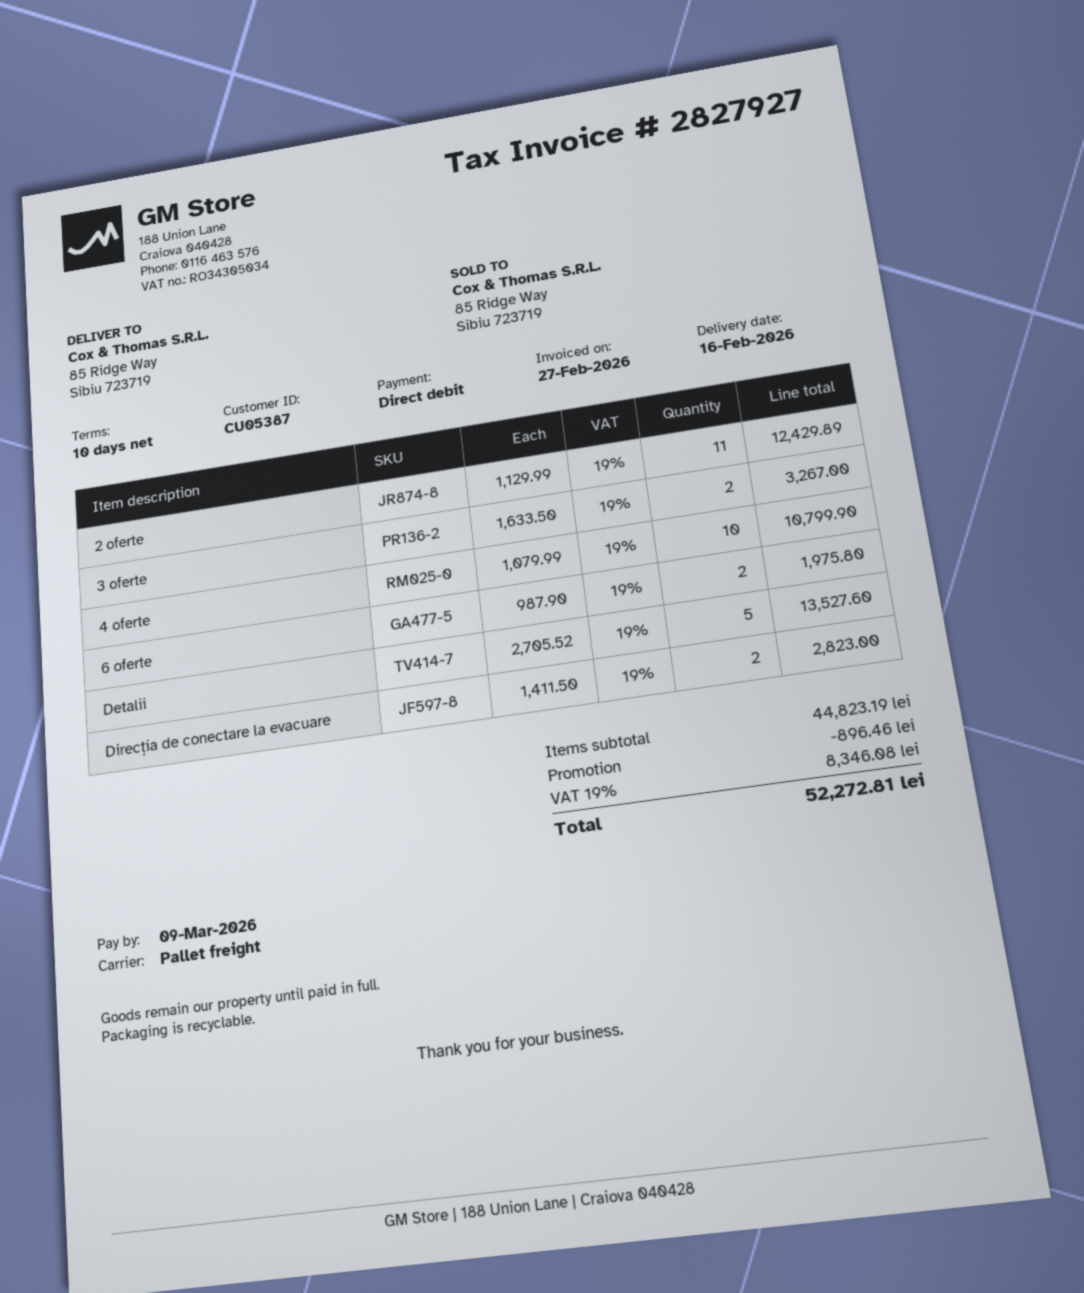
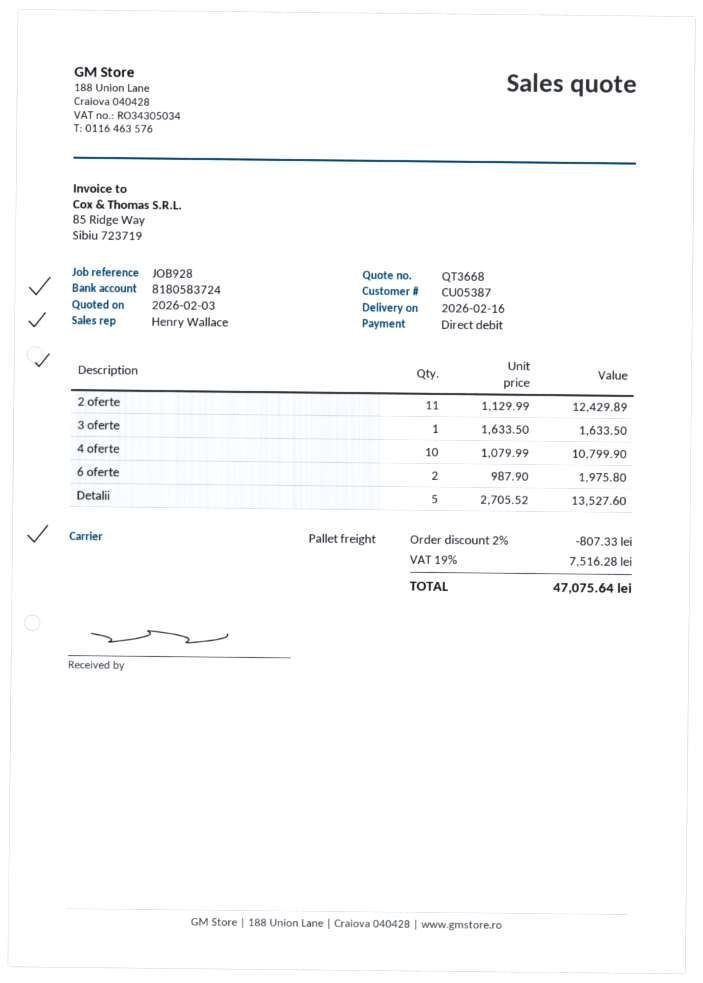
3 oferte: 2 x 1633.50 = 3267.00 -> 1 x 1633.50 = 1633.50
Direcția de conectare la evacuare: 2 x 1411.50 = 2823.00 -> none
discount: 896.46 -> 807.33
tax: 19% = 8346.08 -> 19% = 7516.28
total: 52272.81 -> 47075.64

